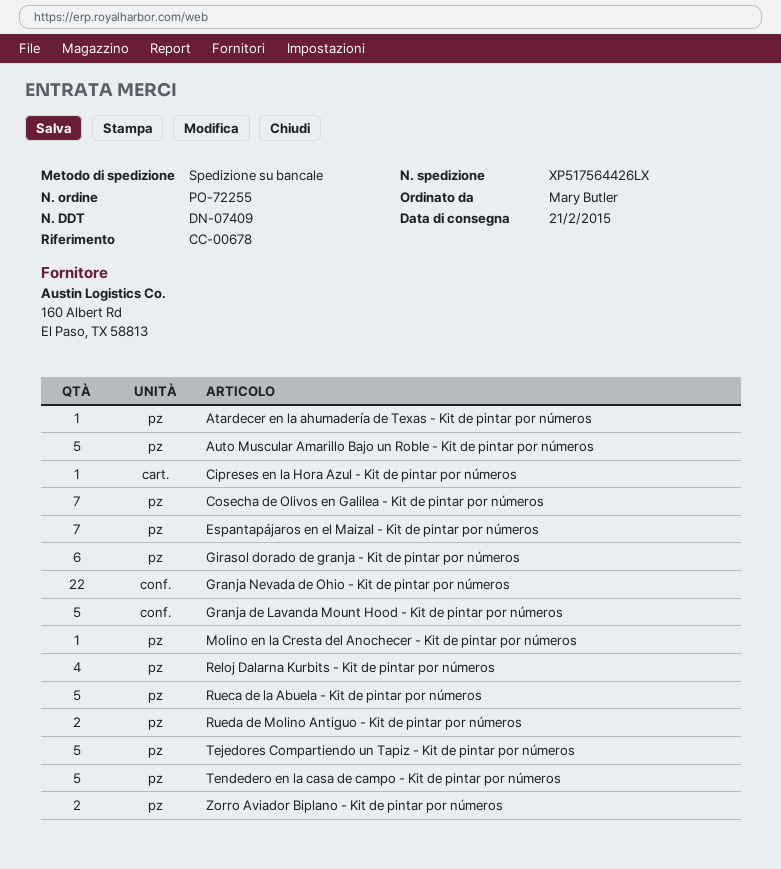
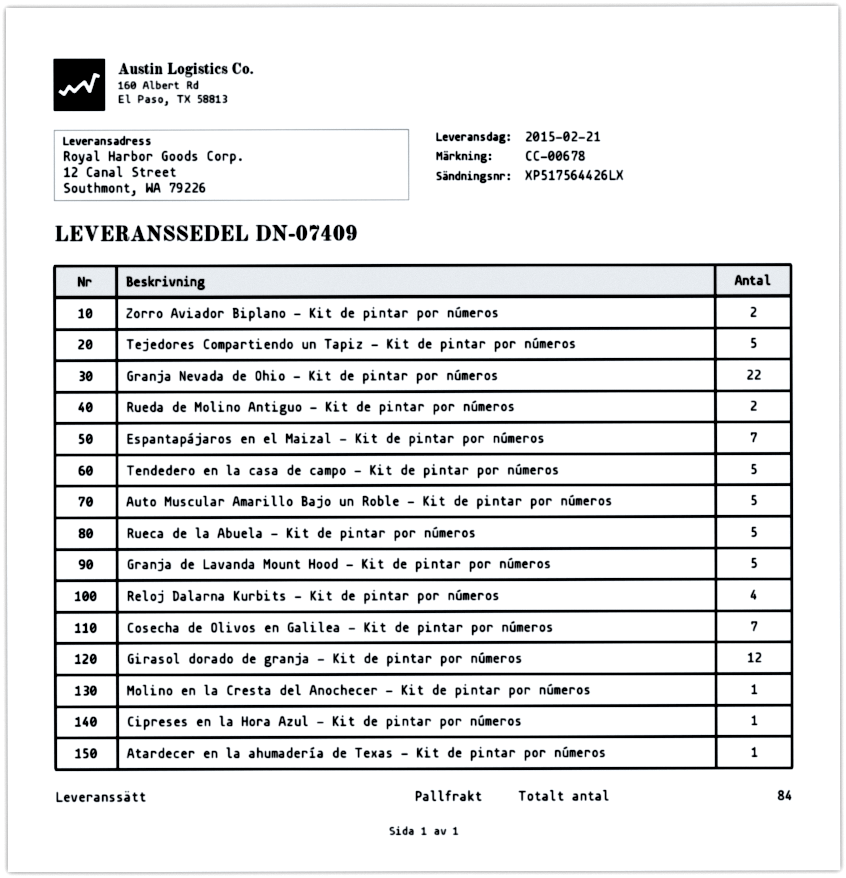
Girasol dorado de granja - Kit de pintar por números: 6 -> 12

